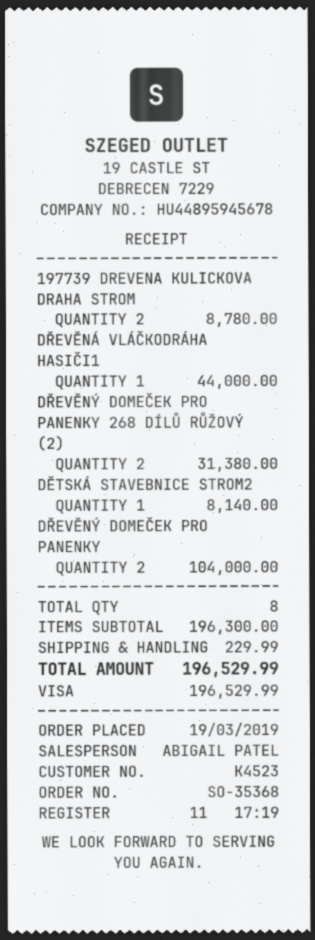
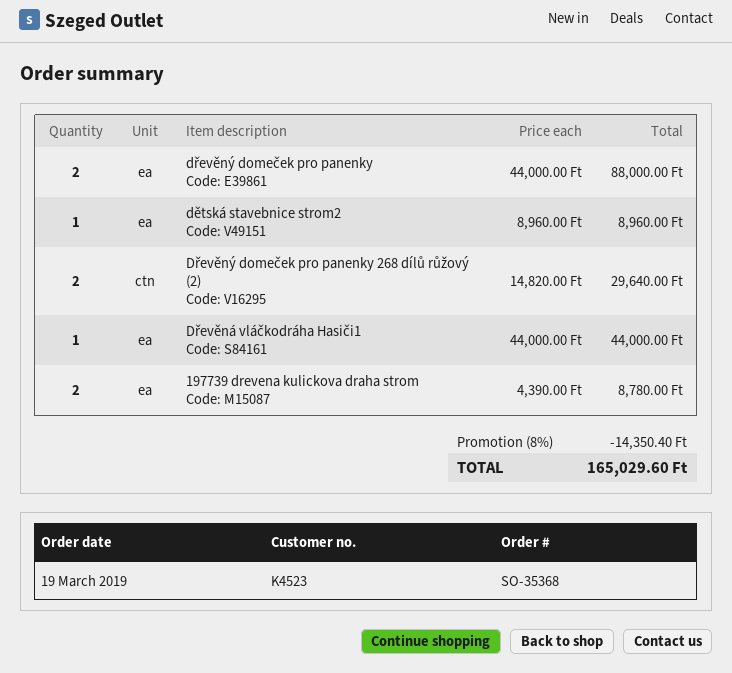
DŘEVĚNÝ DOMEČEK PRO PANENKY 268 DÍLŮ RŮŽOVÝ (2): 2 for 31380.00 -> 2 for 29640.00
DĚTSKÁ STAVEBNICE STROM2: 1 for 8140.00 -> 1 for 8960.00
DŘEVĚNÝ DOMEČEK PRO PANENKY: 2 for 104000.00 -> 2 for 88000.00
discount: none -> 8% = 14350.40
shipping: 229.99 -> none
total: 196529.99 -> 165029.60

